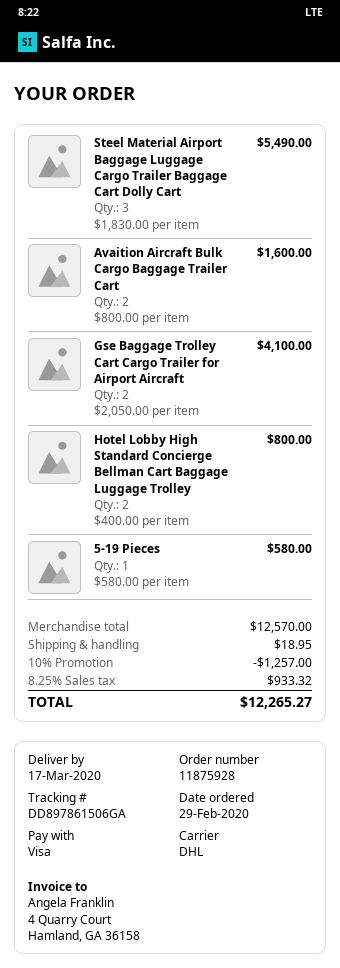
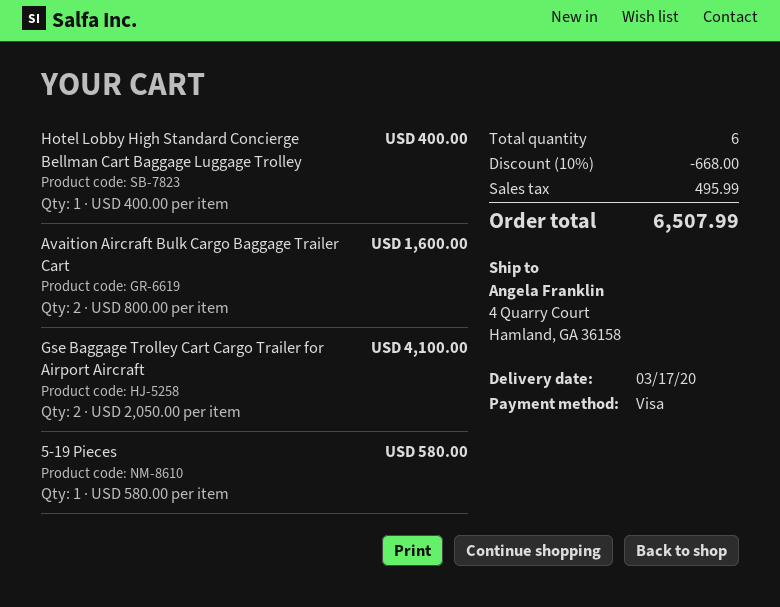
Steel Material Airport Baggage Luggage Cargo Trailer Baggage Cart Dolly Cart: 3 x 1830.00 = 5490.00 -> none
Hotel Lobby High Standard Concierge Bellman Cart Baggage Luggage Trolley: 2 x 400.00 = 800.00 -> 1 x 400.00 = 400.00
discount: 10% = 1257.00 -> 10% = 668.00
shipping: 18.95 -> none
tax: 933.32 -> 495.99
total: 12265.27 -> 6507.99

